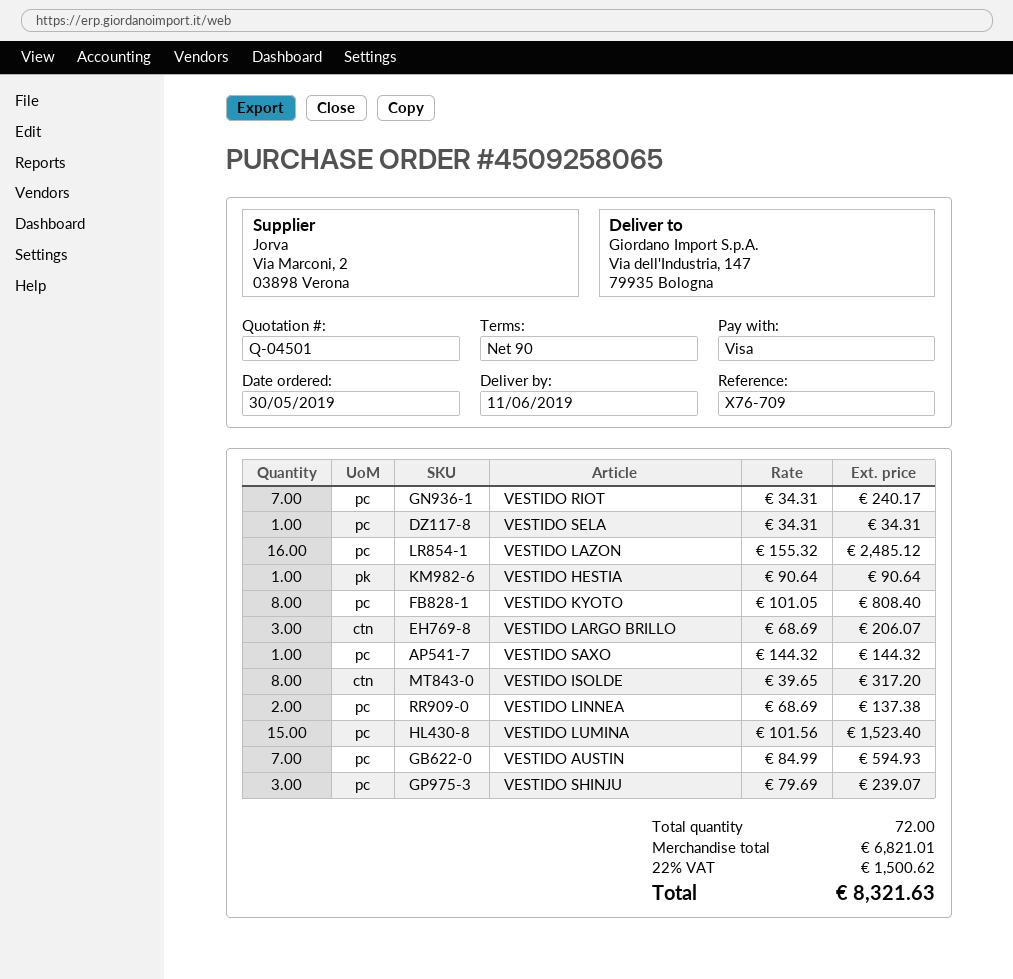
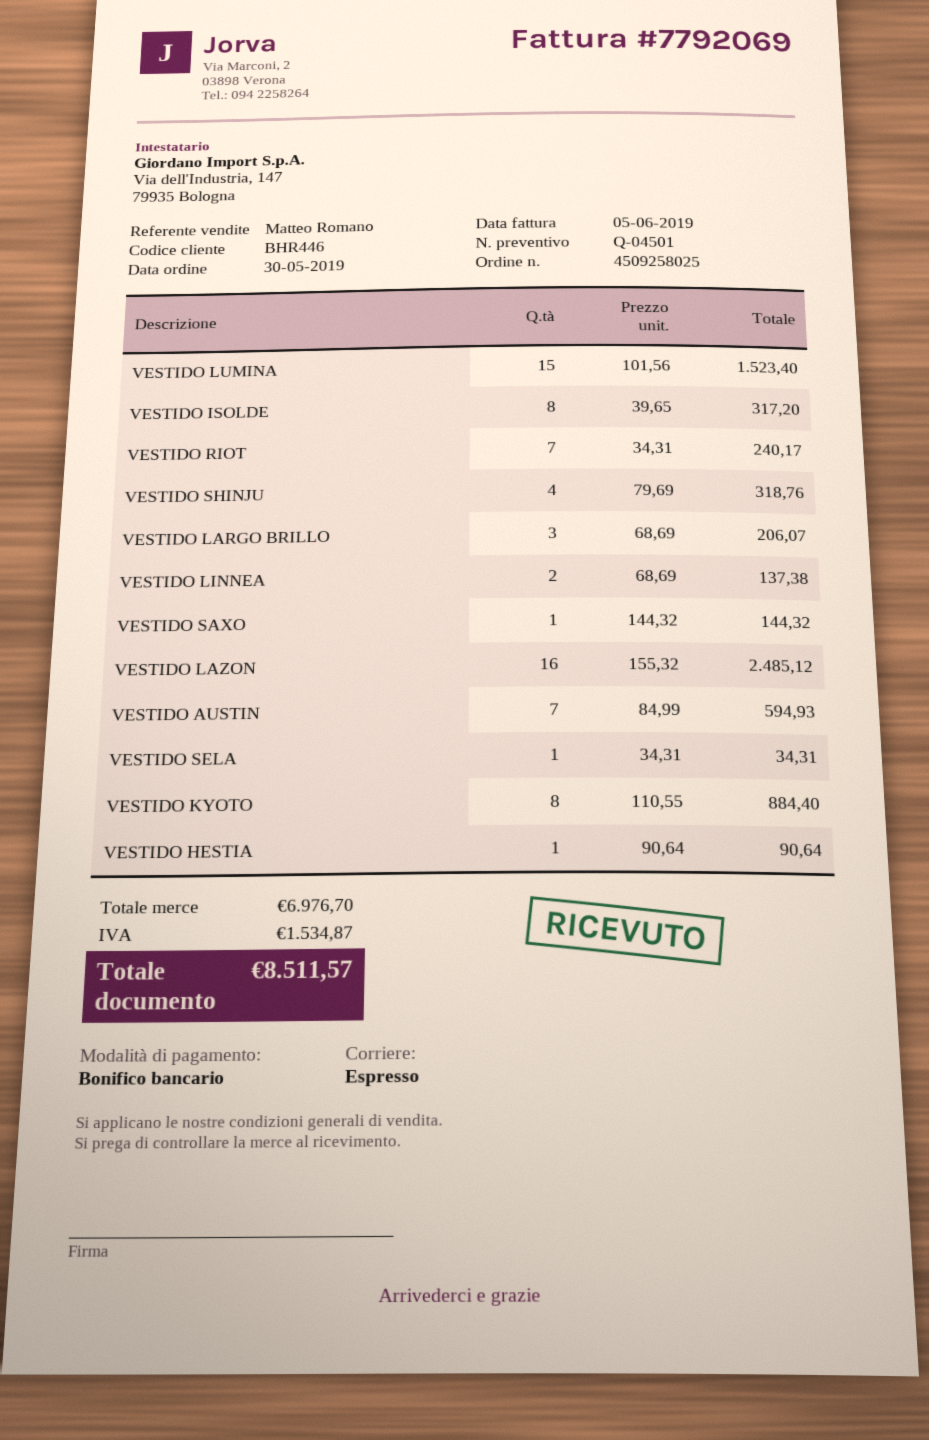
order number: 4509258065 -> 4509258025
payment method: Visa -> bank transfer
VESTIDO KYOTO: 8 x 101.05 = 808.40 -> 8 x 110.55 = 884.40
VESTIDO SHINJU: 3 x 79.69 = 239.07 -> 4 x 79.69 = 318.76
subtotal: 6821.01 -> 6976.70
tax: 1500.62 -> 1534.87
total: 8321.63 -> 8511.57

